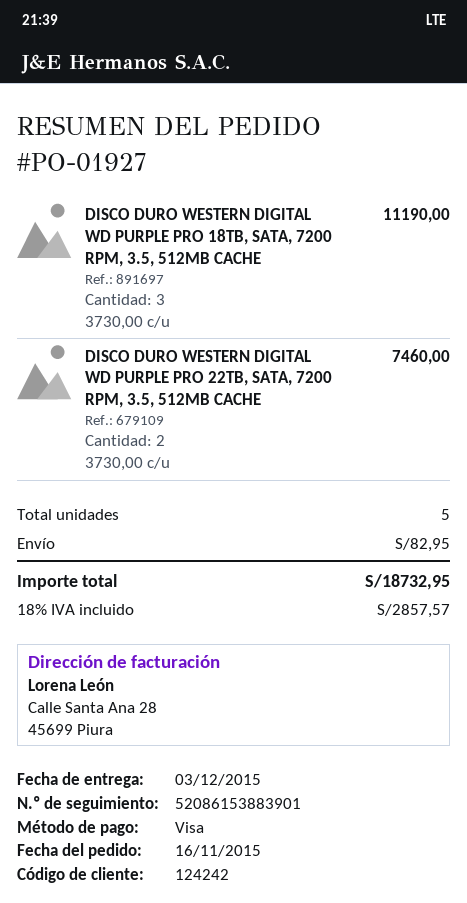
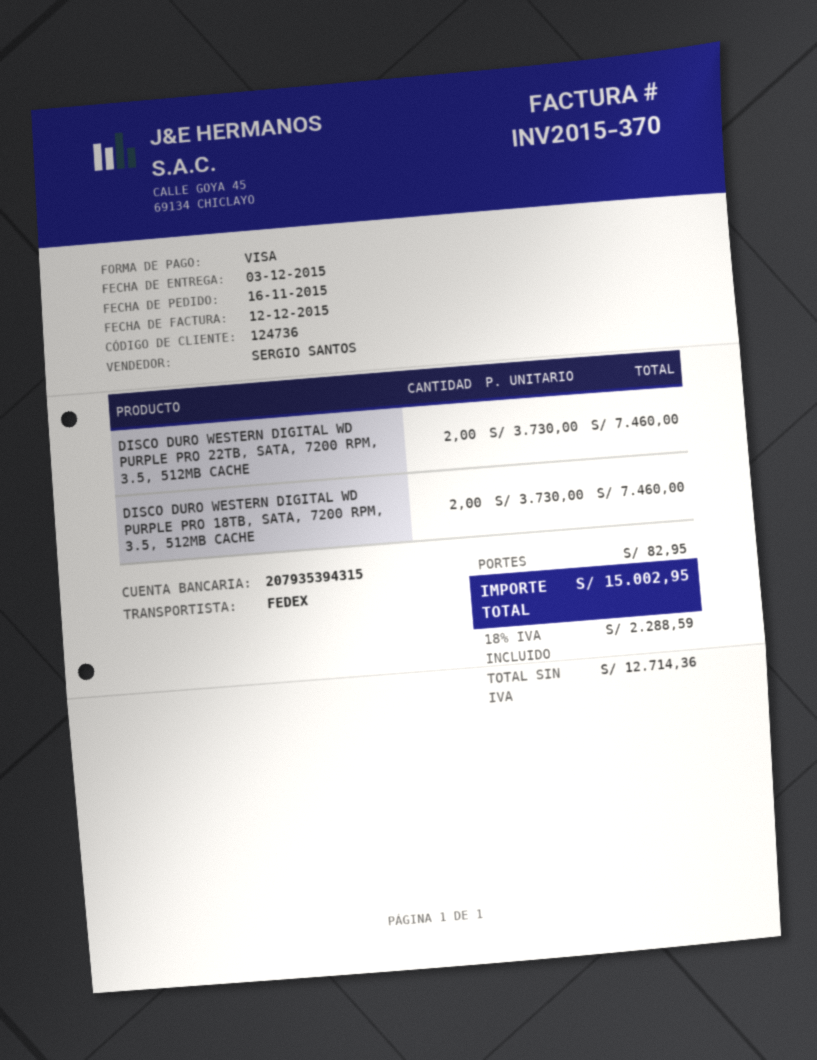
customer number: 124242 -> 124736
DISCO DURO WESTERN DIGITAL WD PURPLE PRO 18TB, SATA, 7200 RPM, 3.5, 512MB CACHE: 3 x 3730.00 = 11190.00 -> 2 x 3730.00 = 7460.00
tax: 18% = 2857.57 -> 18% = 2288.59
total: 18732.95 -> 15002.95

